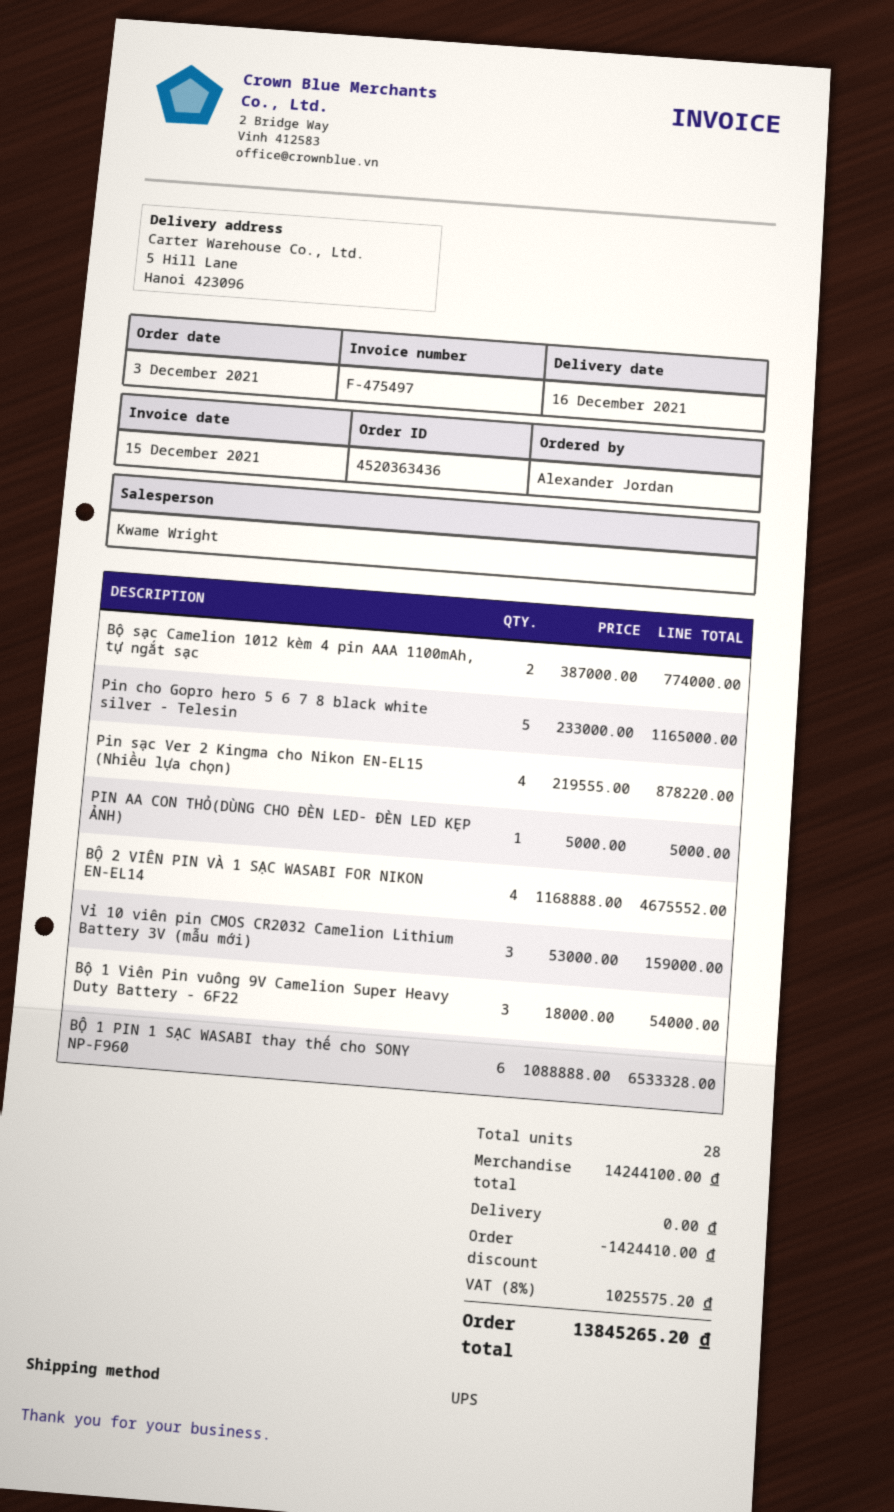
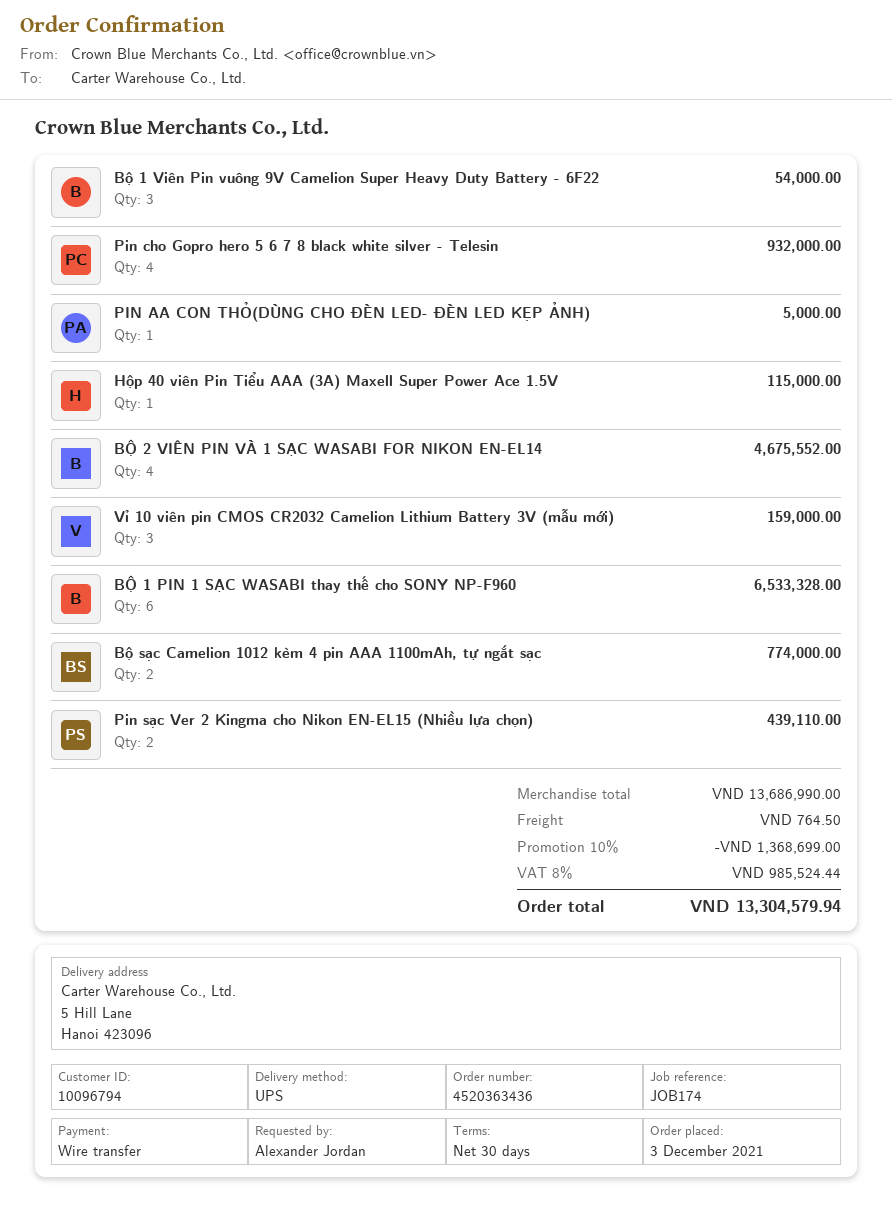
Pin cho Gopro hero 5 6 7 8 black white silver - Telesin: 5 for 1165000.00 -> 4 for 932000.00
Pin sạc Ver 2 Kingma cho Nikon EN-EL15 (Nhiều lựa chọn): 4 for 878220.00 -> 2 for 439110.00
Hộp 40 viên Pin Tiểu AAA (3A) Maxell Super Power Ace 1.5V: none -> 1 for 115000.00
subtotal: 14244100.00 -> 13686990.00
discount: 1424410.00 -> 1368699.00
shipping: 0.00 -> 764.50
tax: 8% = 1025575.20 -> 8% = 985524.44
total: 13845265.20 -> 13304579.94

